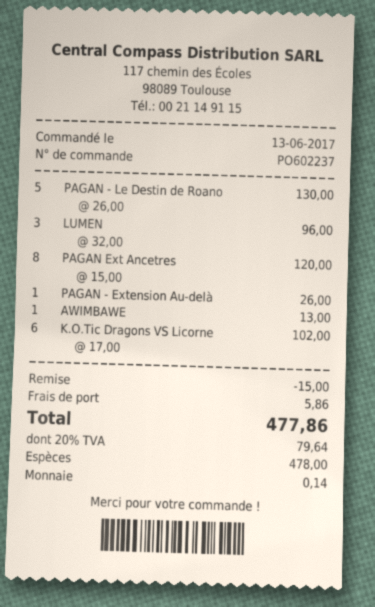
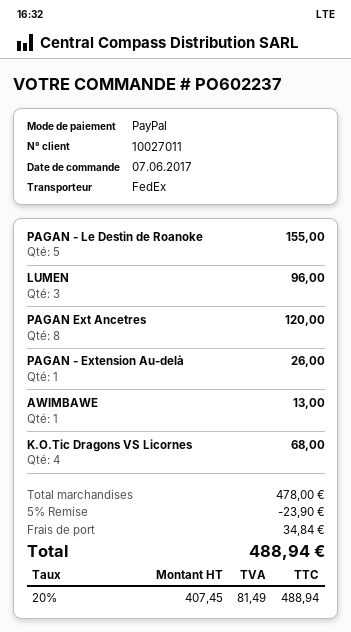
order date: 2017-06-13 -> 2017-06-07
payment method: cash -> PayPal
PAGAN - Le Destin de Roano: 5 for 130.00 -> 5 for 155.00
K.O.Tic Dragons VS Licorne: 6 for 102.00 -> 4 for 68.00
discount: 15.00 -> 23.90
shipping: 5.86 -> 34.84
tax: 20% = 79.64 -> 20% = 81.49
total: 477.86 -> 488.94

